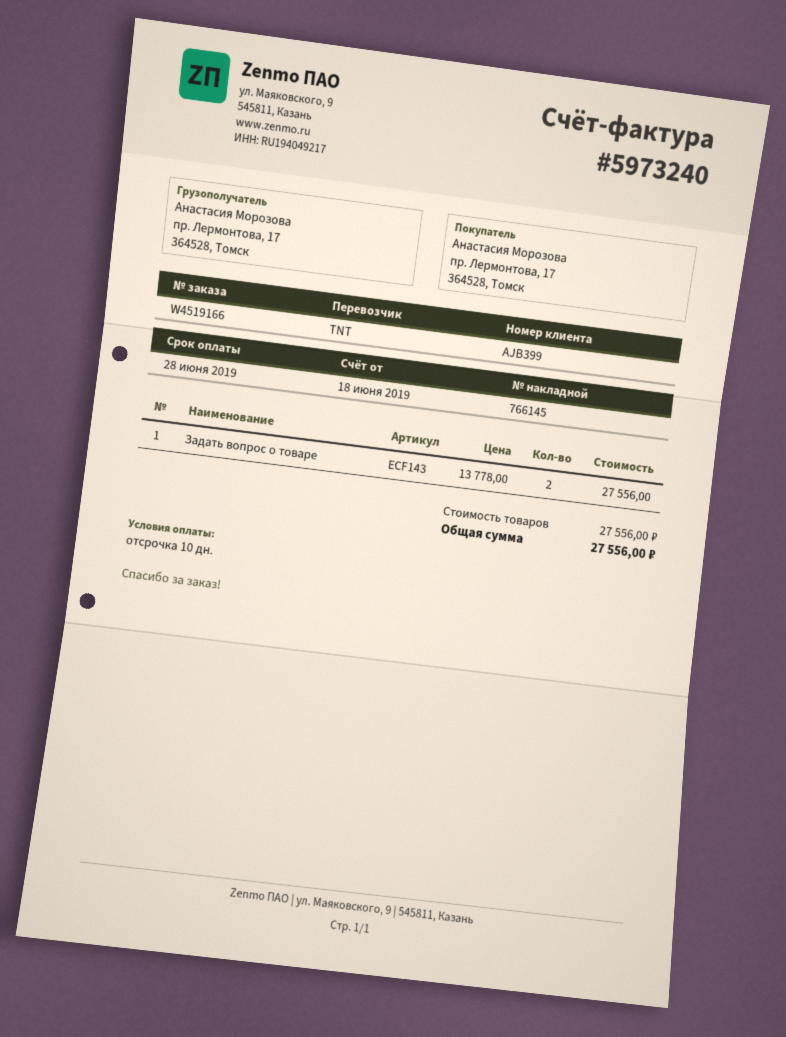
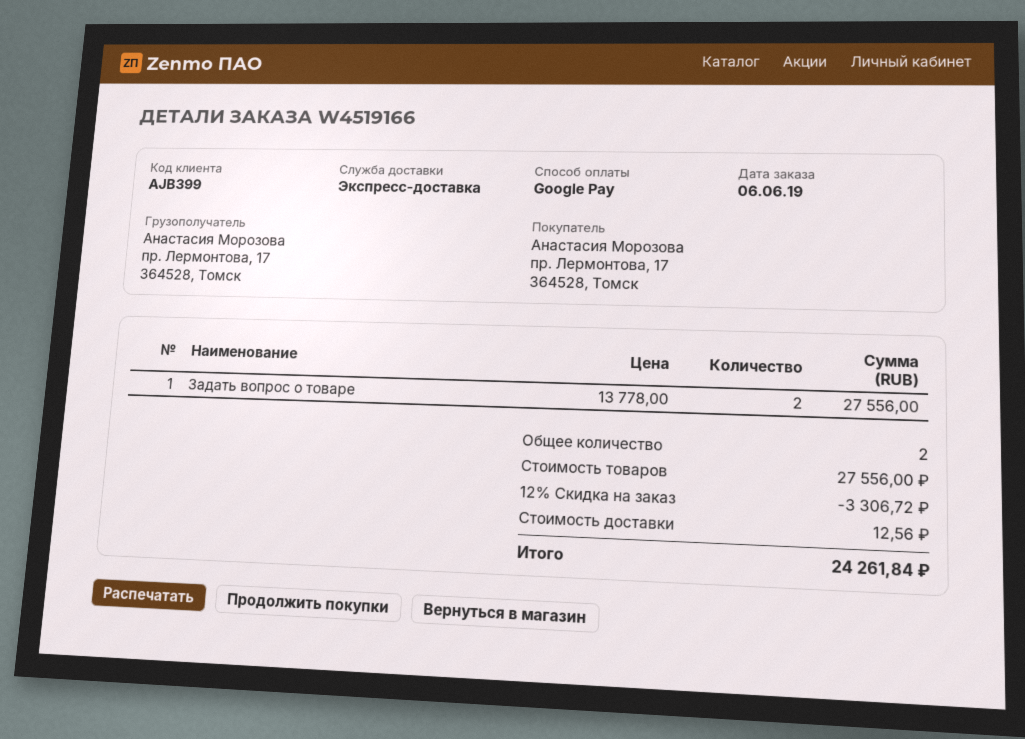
shipping method: TNT -> express
discount: none -> 12% = 3306.72
shipping: none -> 12.56
total: 27556.00 -> 24261.84

